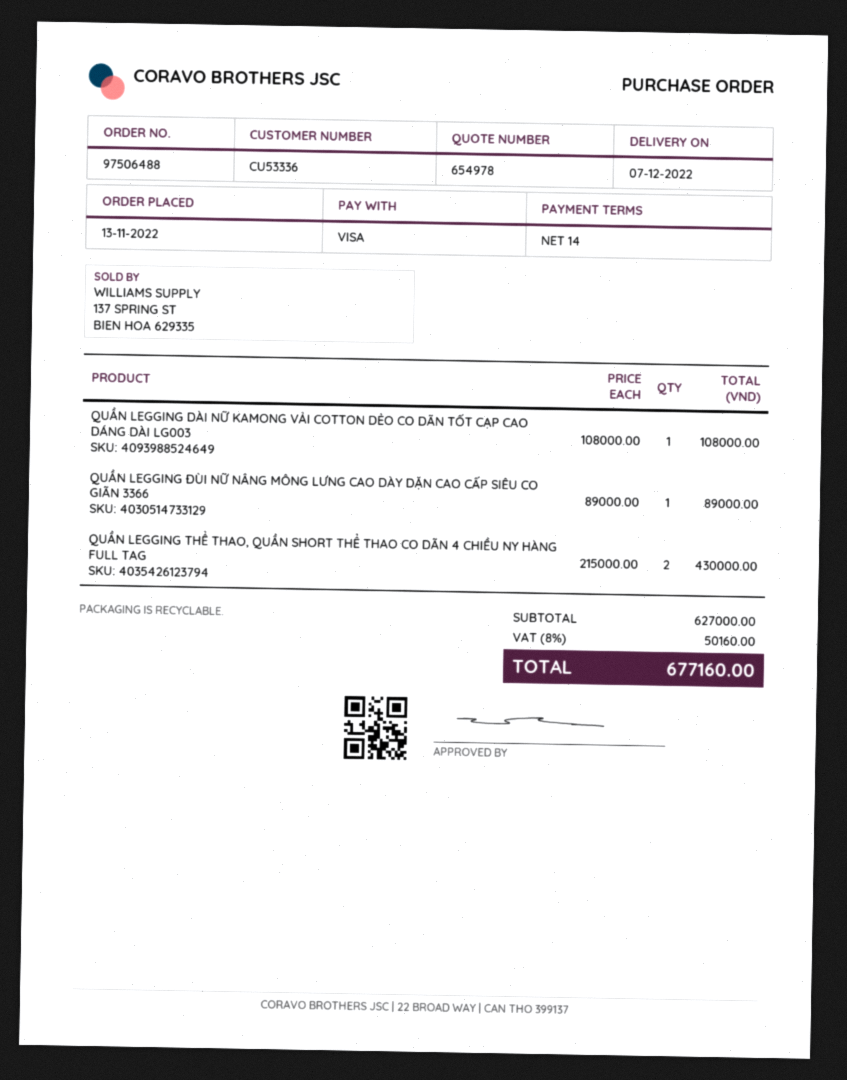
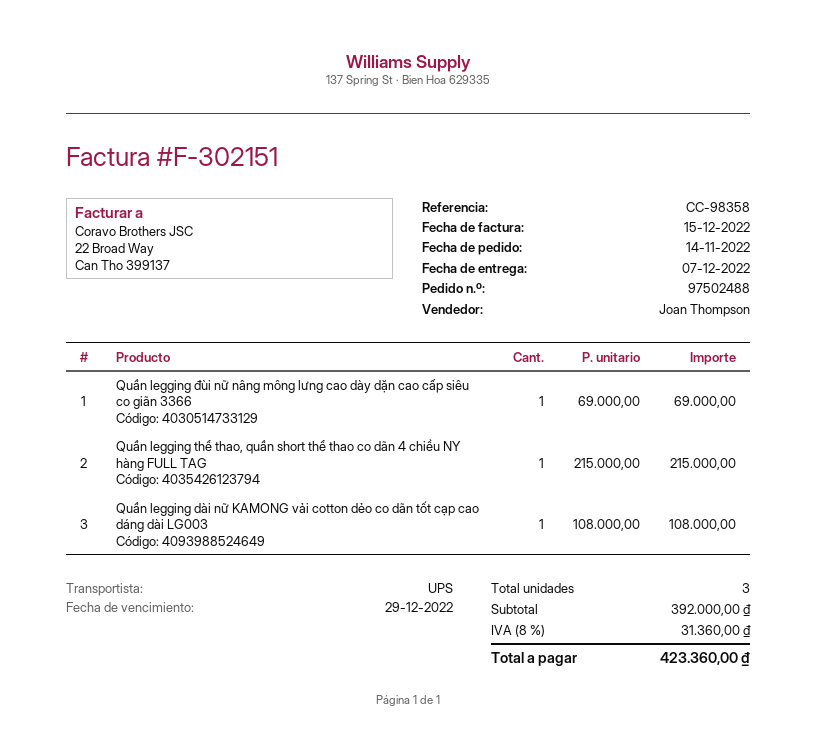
order number: 97506488 -> 97502488
order date: 2022-11-13 -> 2022-11-14
QUẦN LEGGING ĐÙI NỮ NÂNG MÔNG LƯNG CAO DÀY DẶN CAO CẤP SIÊU CO GIÃN 3366: 1 x 89000.00 = 89000.00 -> 1 x 69000.00 = 69000.00
QUẦN LEGGING THỂ THAO, QUẦN SHORT THỂ THAO CO DÃN 4 CHIỀU NY HÀNG FULL TAG: 2 x 215000.00 = 430000.00 -> 1 x 215000.00 = 215000.00
subtotal: 627000.00 -> 392000.00
tax: 8% = 50160.00 -> 8% = 31360.00
total: 677160.00 -> 423360.00

